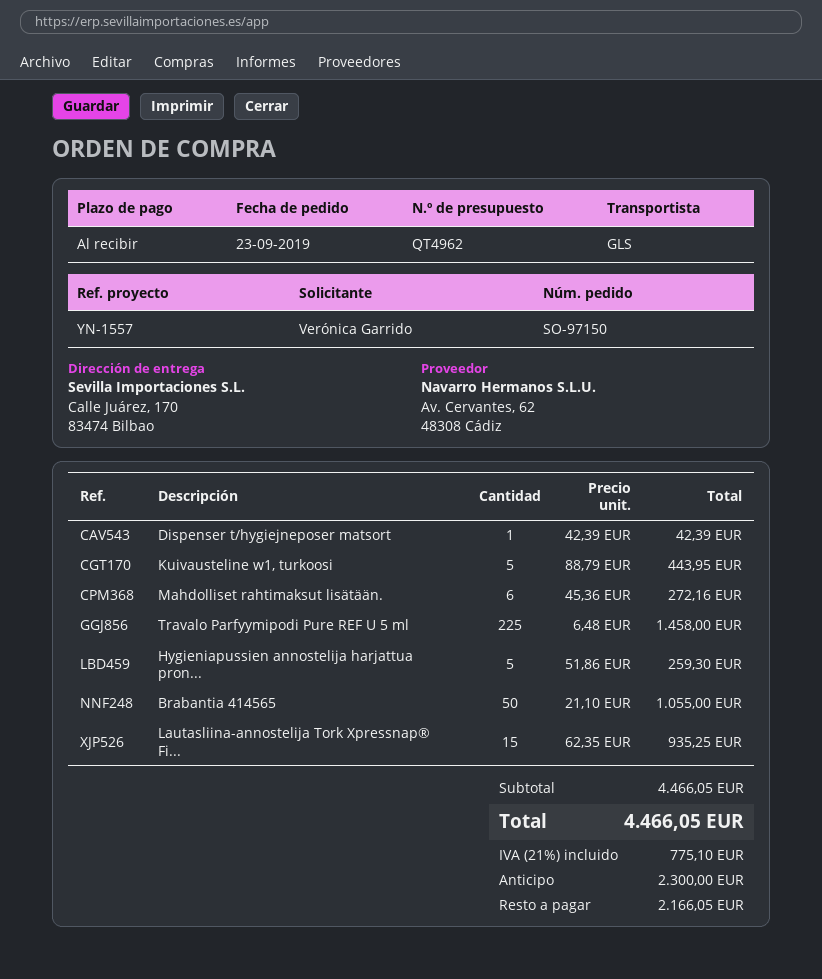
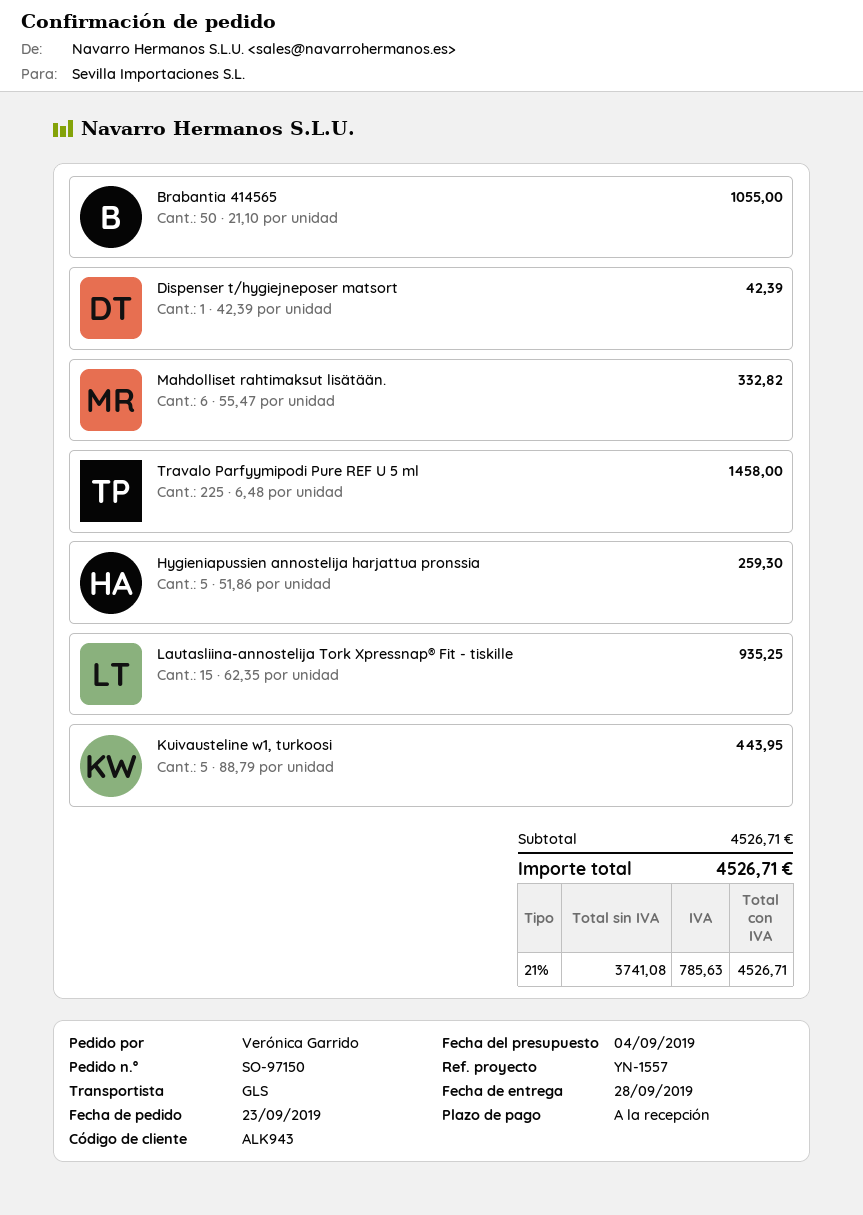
Mahdolliset rahtimaksut lisätään.: 6 x 45.36 = 272.16 -> 6 x 55.47 = 332.82
subtotal: 4466.05 -> 4526.71
tax: 21% = 775.10 -> 21% = 785.63
total: 4466.05 -> 4526.71

